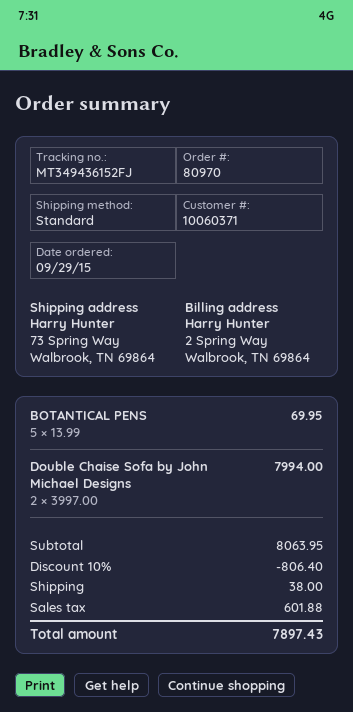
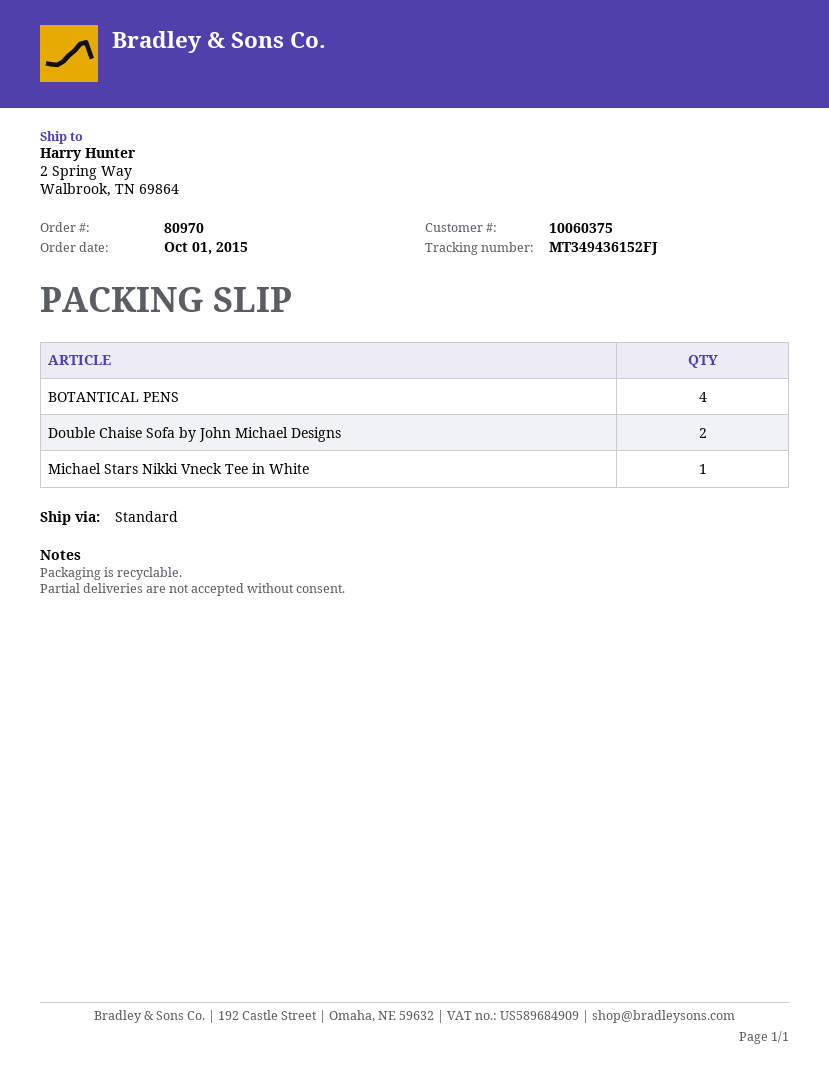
order date: 2015-09-29 -> 2015-10-01
customer number: 10060371 -> 10060375
ship to: 73 Spring Way, Walbrook, TN 69864 -> 2 Spring Way, Walbrook, TN 69864
BOTANTICAL PENS: 5 -> 4
Michael Stars Nikki Vneck Tee in White: none -> 1

